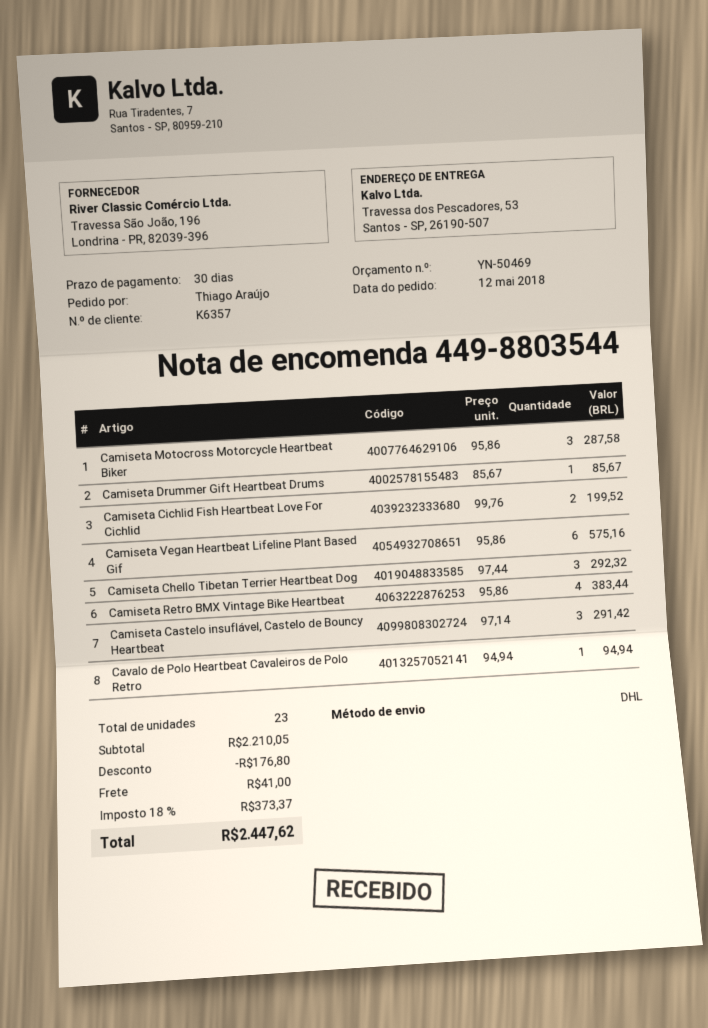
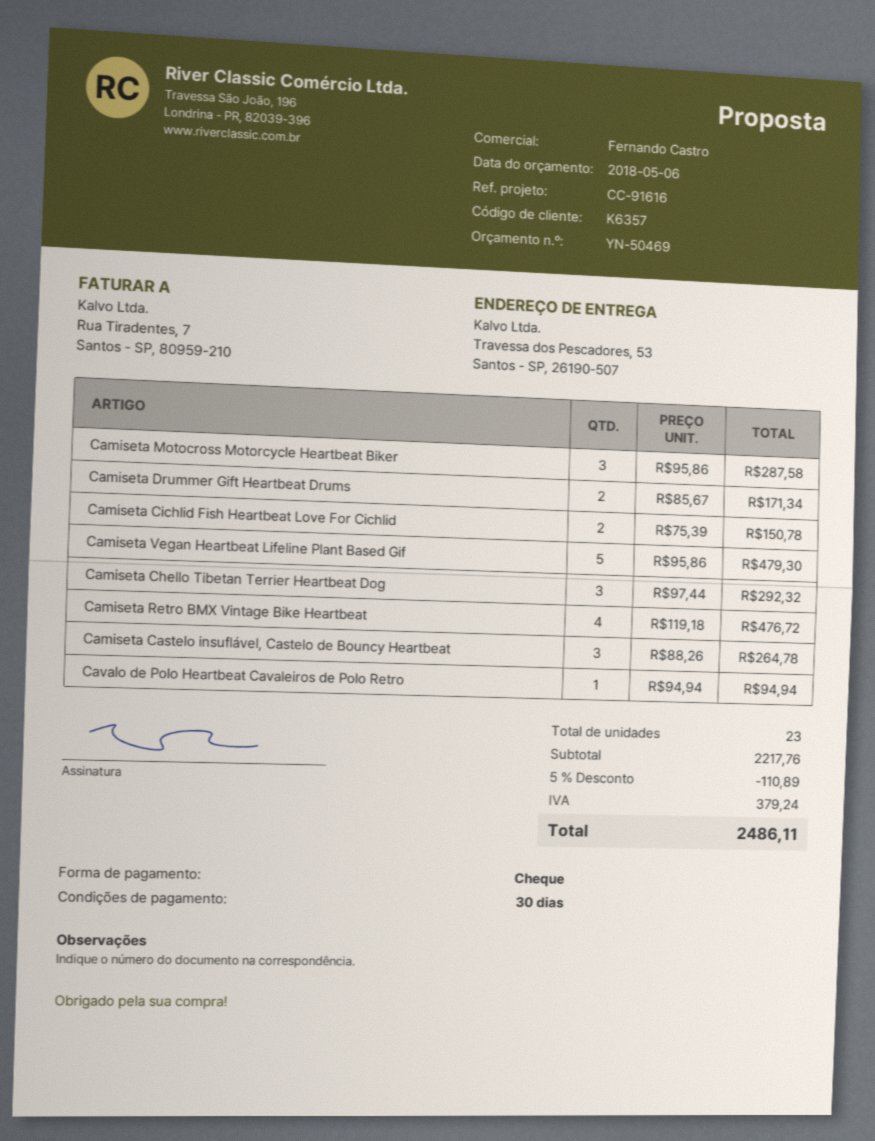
Camiseta Drummer Gift Heartbeat Drums: 1 x 85.67 = 85.67 -> 2 x 85.67 = 171.34
Camiseta Cichlid Fish Heartbeat Love For Cichlid: 2 x 99.76 = 199.52 -> 2 x 75.39 = 150.78
Camiseta Vegan Heartbeat Lifeline Plant Based Gif: 6 x 95.86 = 575.16 -> 5 x 95.86 = 479.30
Camiseta Retro BMX Vintage Bike Heartbeat: 4 x 95.86 = 383.44 -> 4 x 119.18 = 476.72
Camiseta Castelo insuflável, Castelo de Bouncy Heartbeat: 3 x 97.14 = 291.42 -> 3 x 88.26 = 264.78
subtotal: 2210.05 -> 2217.76
discount: 176.80 -> 110.89
shipping: 41.00 -> none
tax: 373.37 -> 379.24
total: 2447.62 -> 2486.11

